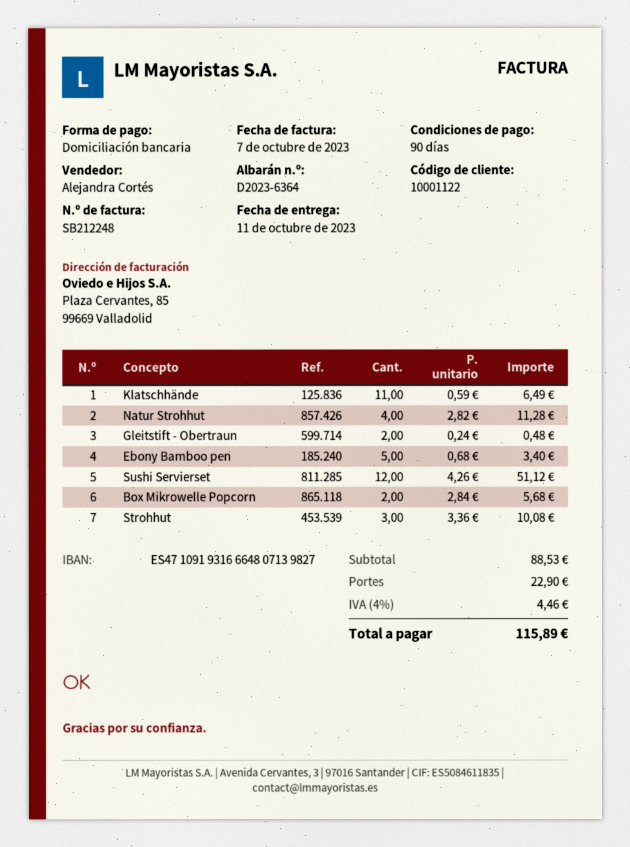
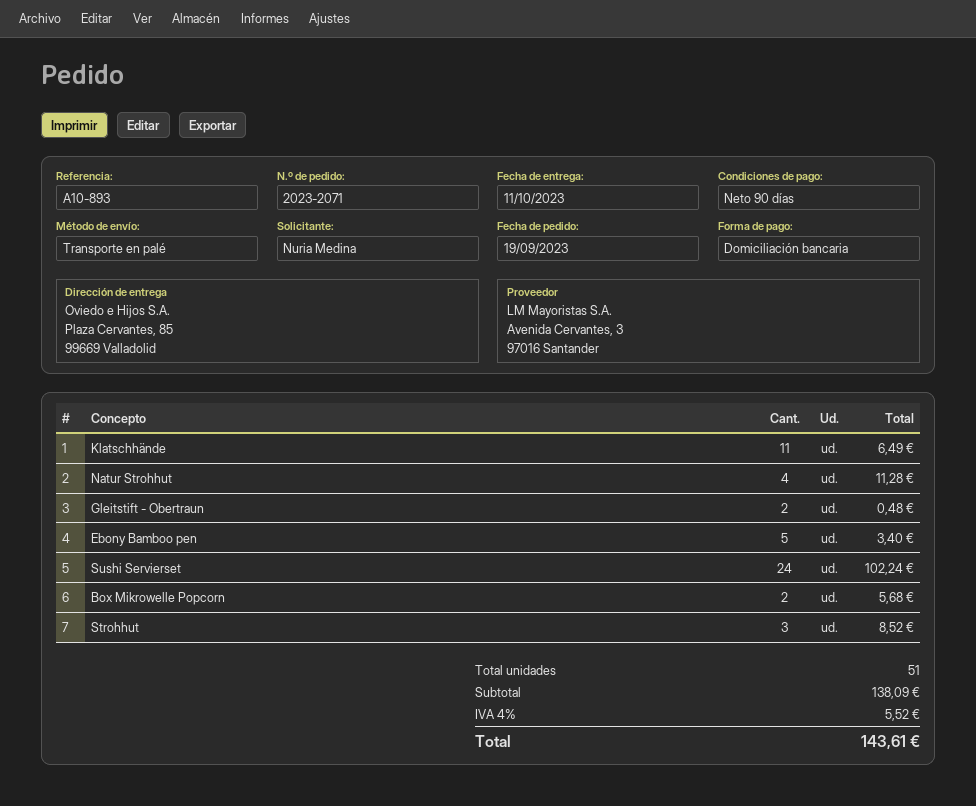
Sushi Servierset: 12 for 51.12 -> 24 for 102.24
Strohhut: 3 for 10.08 -> 3 for 8.52
subtotal: 88.53 -> 138.09
shipping: 22.90 -> none
tax: 4% = 4.46 -> 4% = 5.52
total: 115.89 -> 143.61

